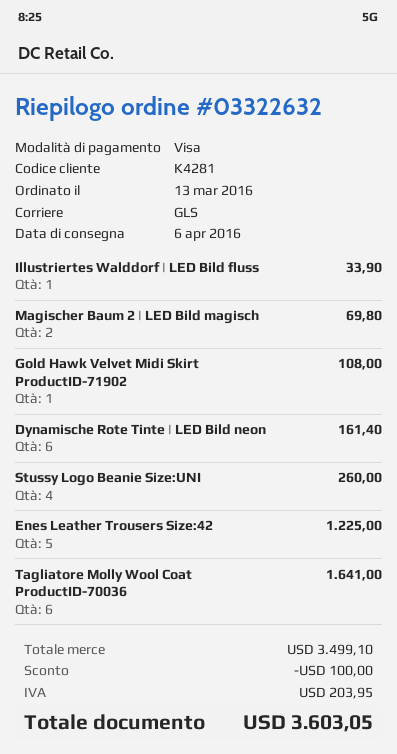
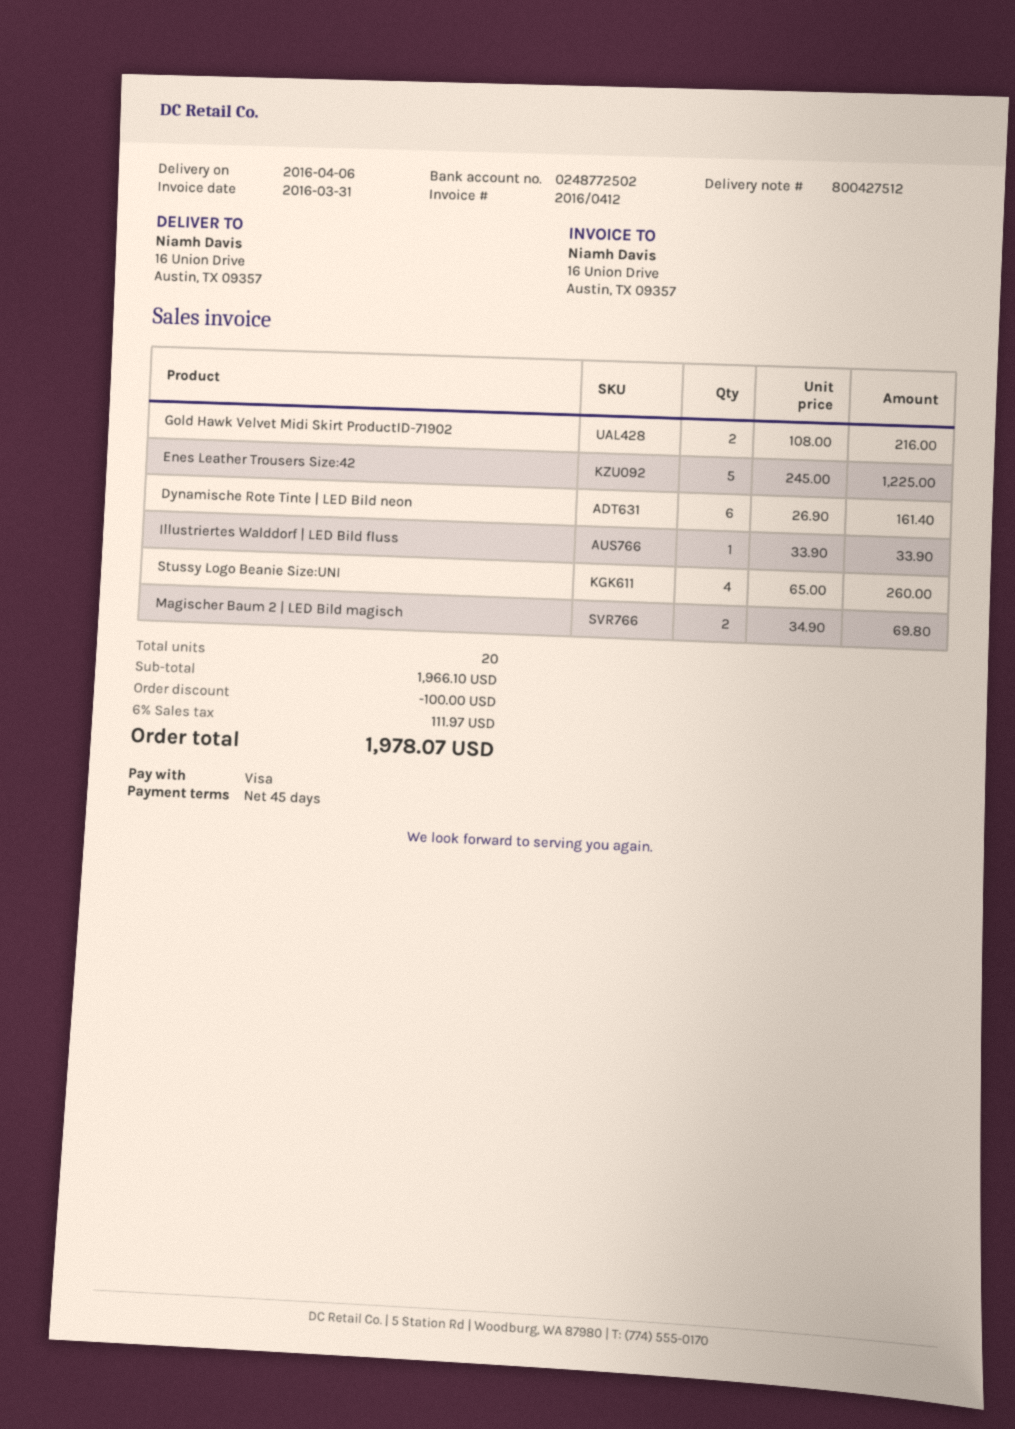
Gold Hawk Velvet Midi Skirt ProductID-71902: 1 for 108.00 -> 2 for 216.00
Tagliatore Molly Wool Coat ProductID-70036: 6 for 1641.00 -> none
subtotal: 3499.10 -> 1966.10
tax: 203.95 -> 111.97
total: 3603.05 -> 1978.07

